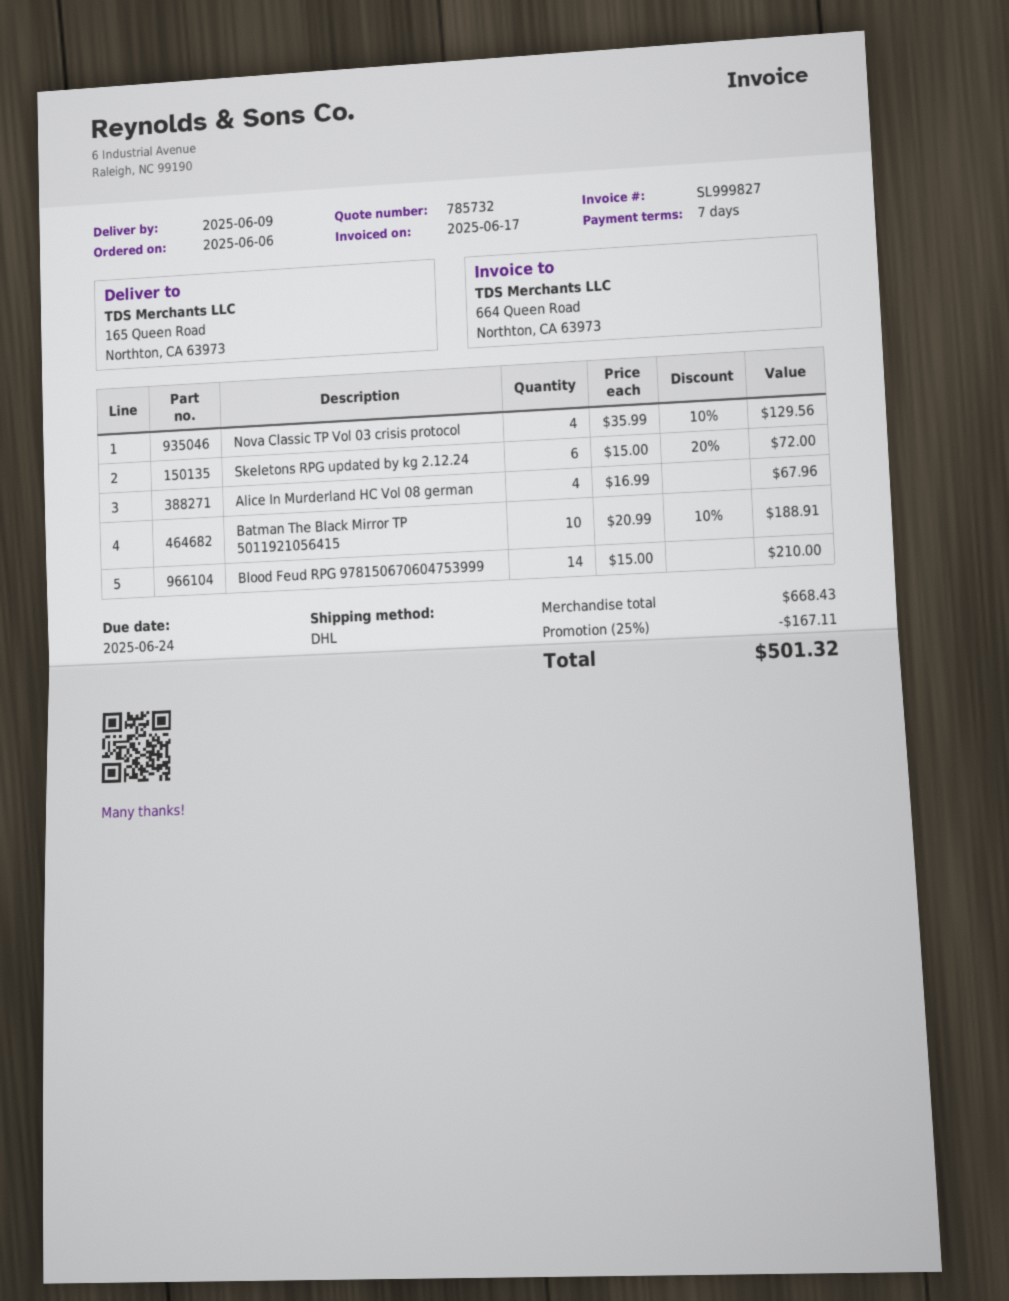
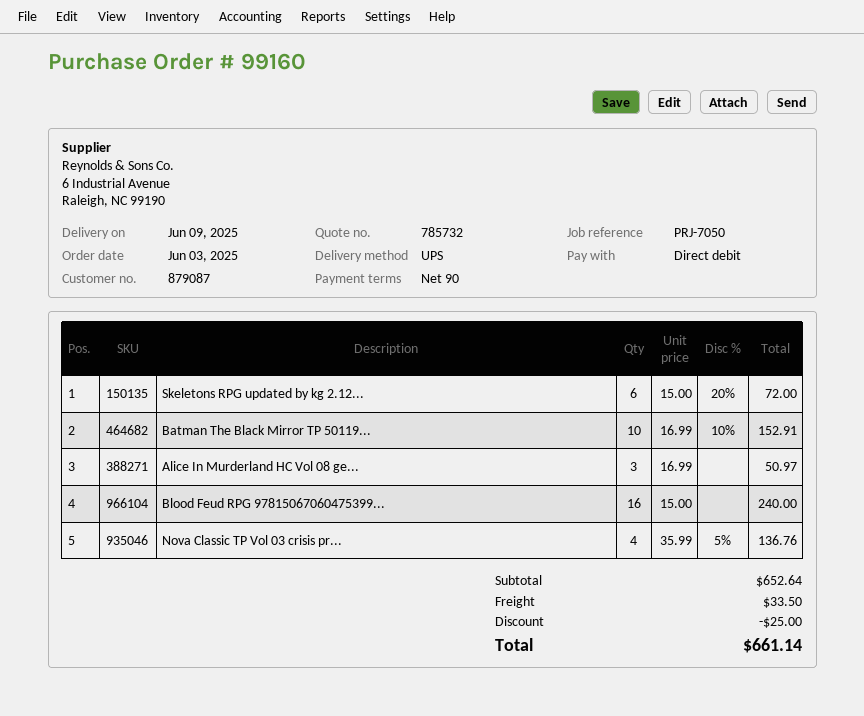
order date: 2025-06-06 -> 2025-06-03
payment terms: 7 days -> 90 days
shipping method: DHL -> UPS
Nova Classic TP Vol 03 crisis protocol: 4 x 35.99 - 10% = 129.56 -> 4 x 35.99 - 5% = 136.76
Alice In Murderland HC Vol 08 german: 4 x 16.99 = 67.96 -> 3 x 16.99 = 50.97
Batman The Black Mirror TP 5011921056415: 10 x 20.99 - 10% = 188.91 -> 10 x 16.99 - 10% = 152.91
Blood Feud RPG 978150670604753999: 14 x 15.00 = 210.00 -> 16 x 15.00 = 240.00
subtotal: 668.43 -> 652.64
discount: 167.11 -> 25.00
shipping: none -> 33.50
total: 501.32 -> 661.14

